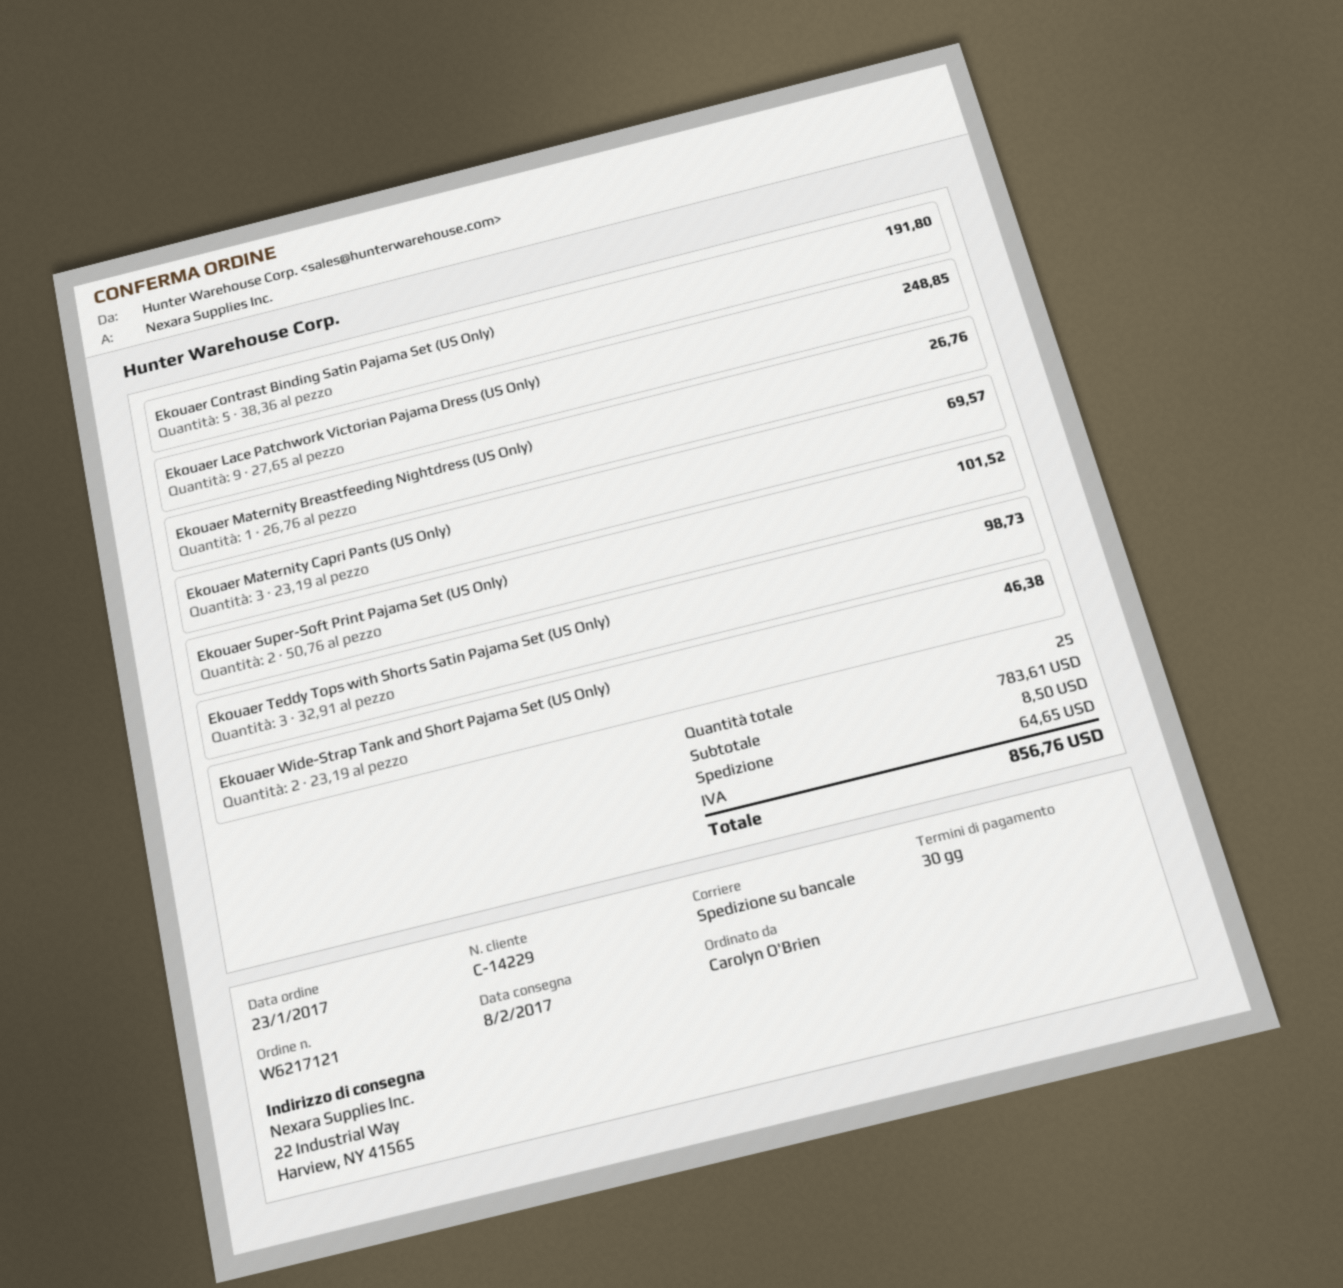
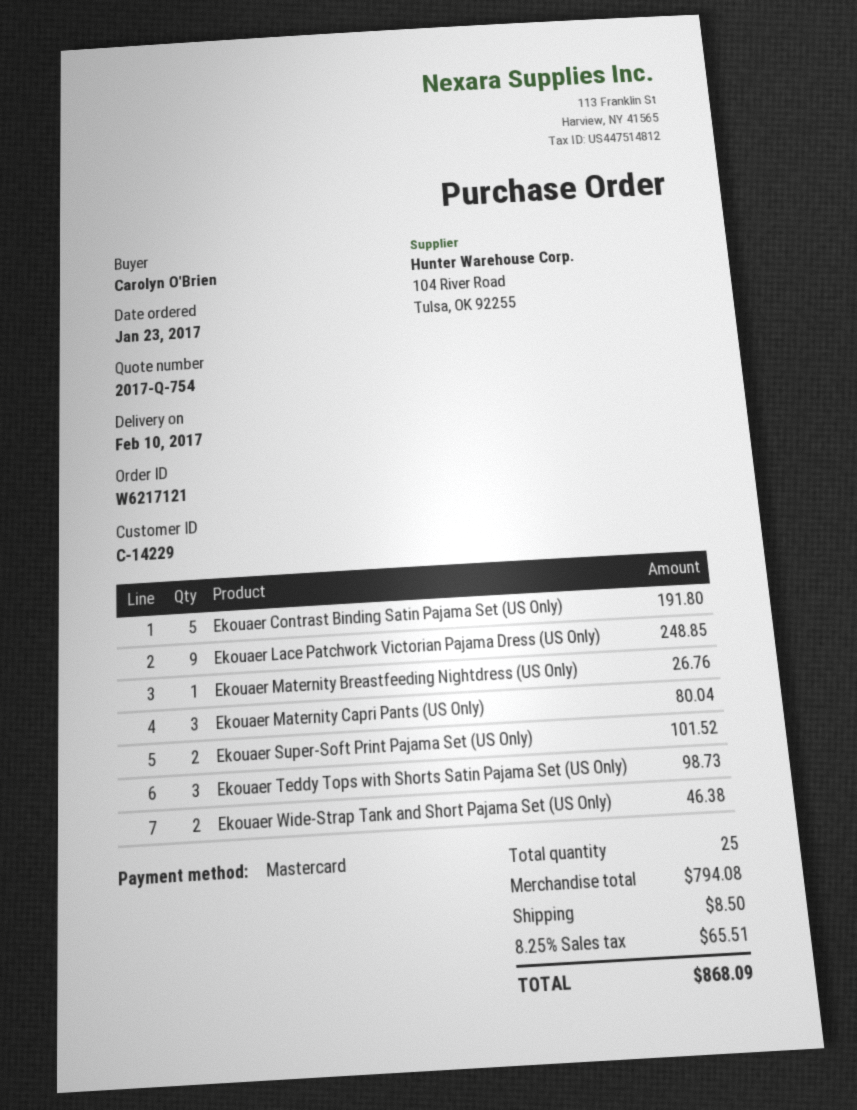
delivery date: 2017-02-08 -> 2017-02-10
Ekouaer Maternity Capri Pants (US Only): 3 for 69.57 -> 3 for 80.04
subtotal: 783.61 -> 794.08
tax: 64.65 -> 65.51
total: 856.76 -> 868.09

